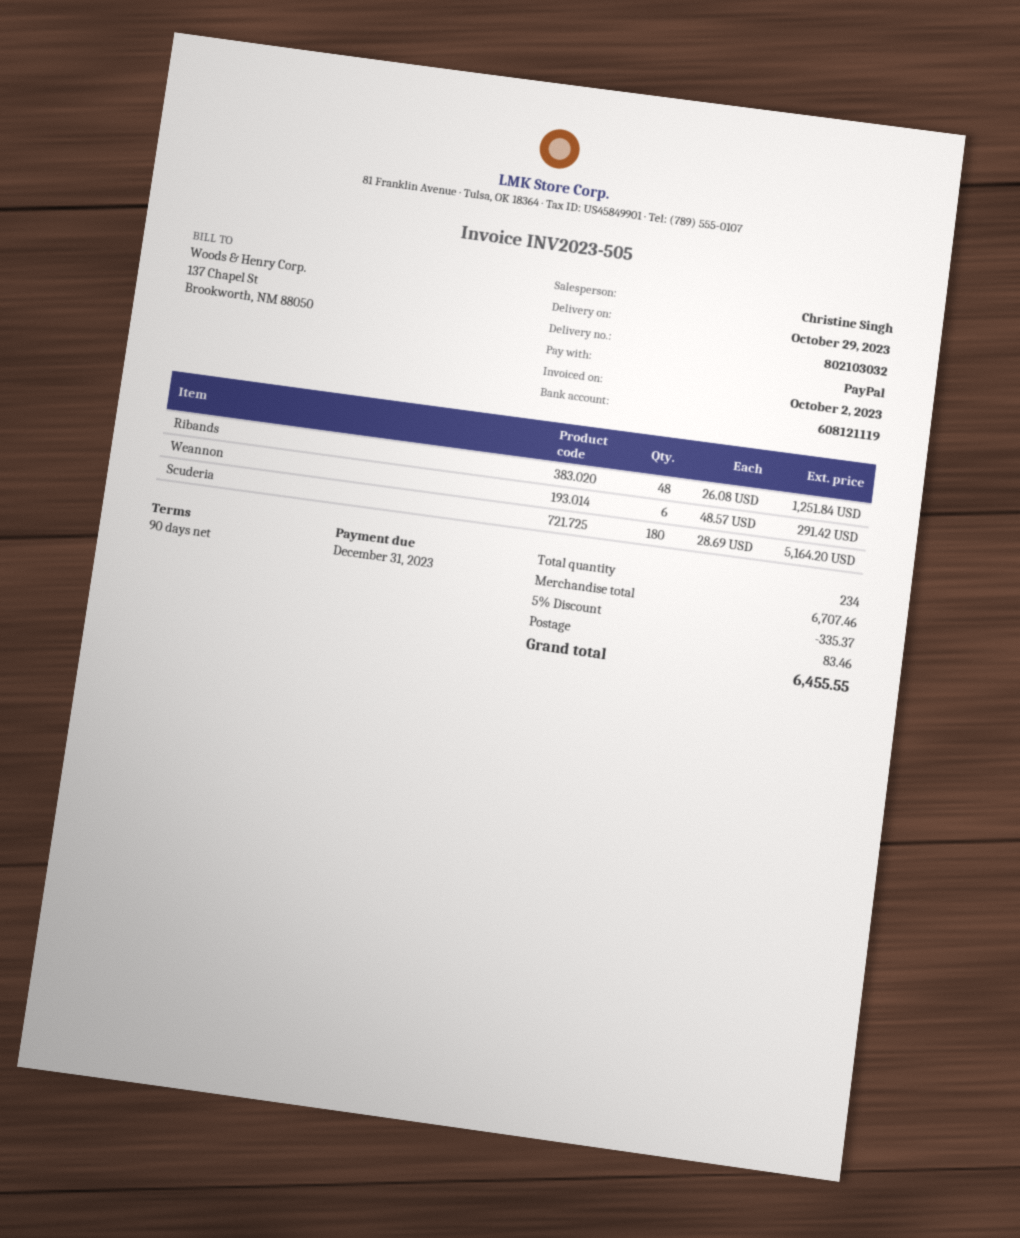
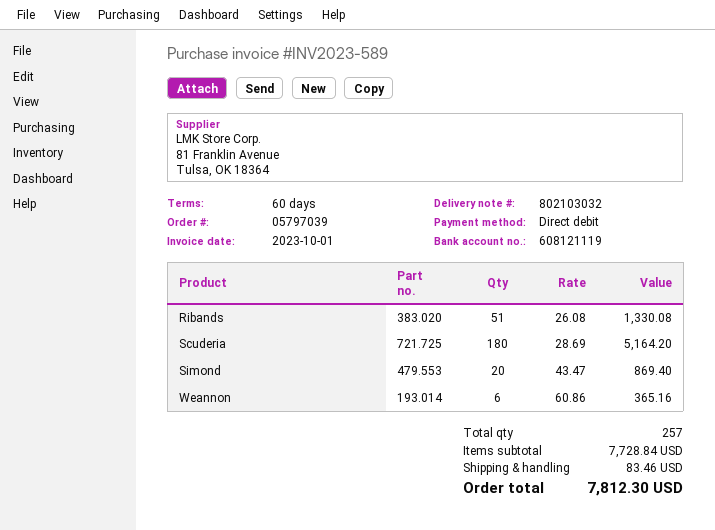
invoice number: INV2023-505 -> INV2023-589
invoice date: 2023-10-02 -> 2023-10-01
payment terms: 90 days -> 60 days
payment method: PayPal -> direct debit
Ribands: 48 x 26.08 = 1251.84 -> 51 x 26.08 = 1330.08
Weannon: 6 x 48.57 = 291.42 -> 6 x 60.86 = 365.16
Simond: none -> 20 x 43.47 = 869.40
total quantity: 234 -> 257
subtotal: 6707.46 -> 7728.84
discount: 5% = 335.37 -> none
total: 6455.55 -> 7812.30

